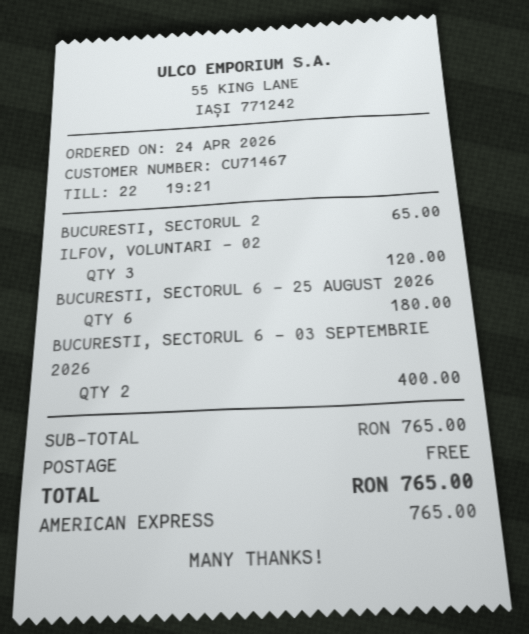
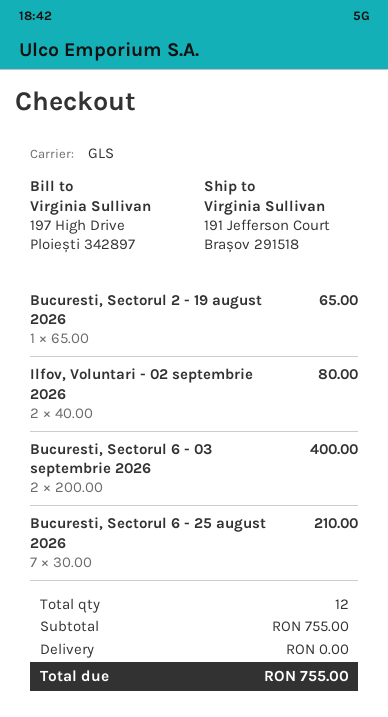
ILFOV, VOLUNTARI - 02: 3 for 120.00 -> 2 for 80.00
BUCURESTI, SECTORUL 6 - 25 AUGUST 2026: 6 for 180.00 -> 7 for 210.00
subtotal: 765.00 -> 755.00
total: 765.00 -> 755.00

